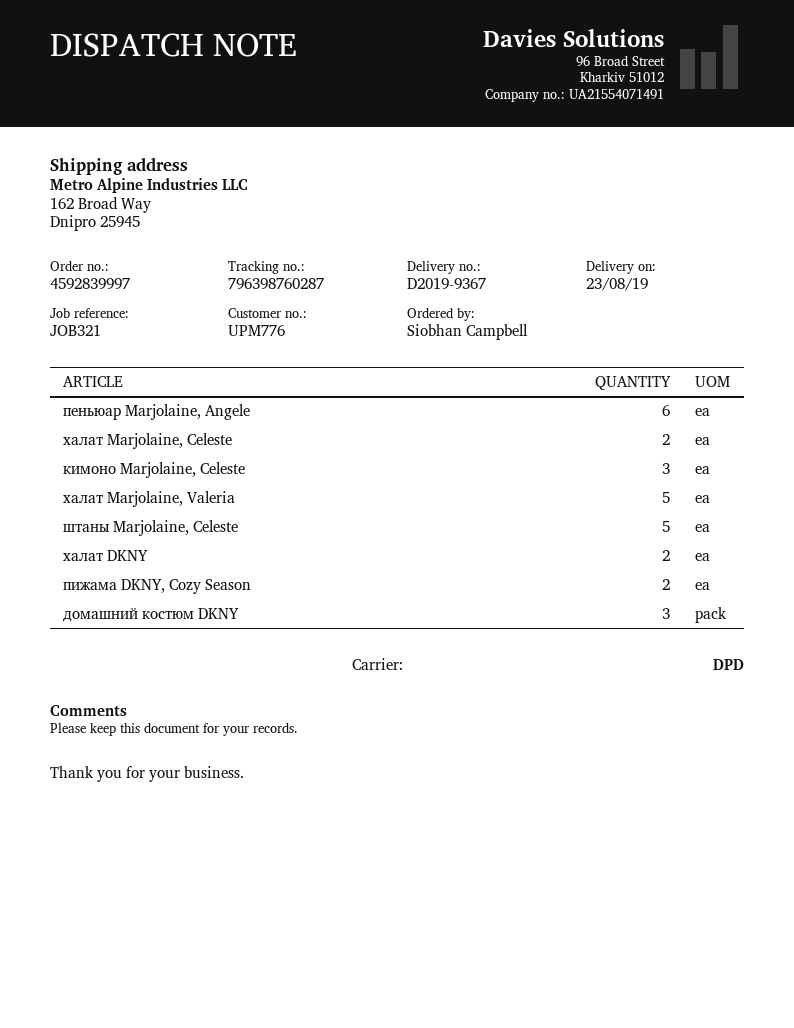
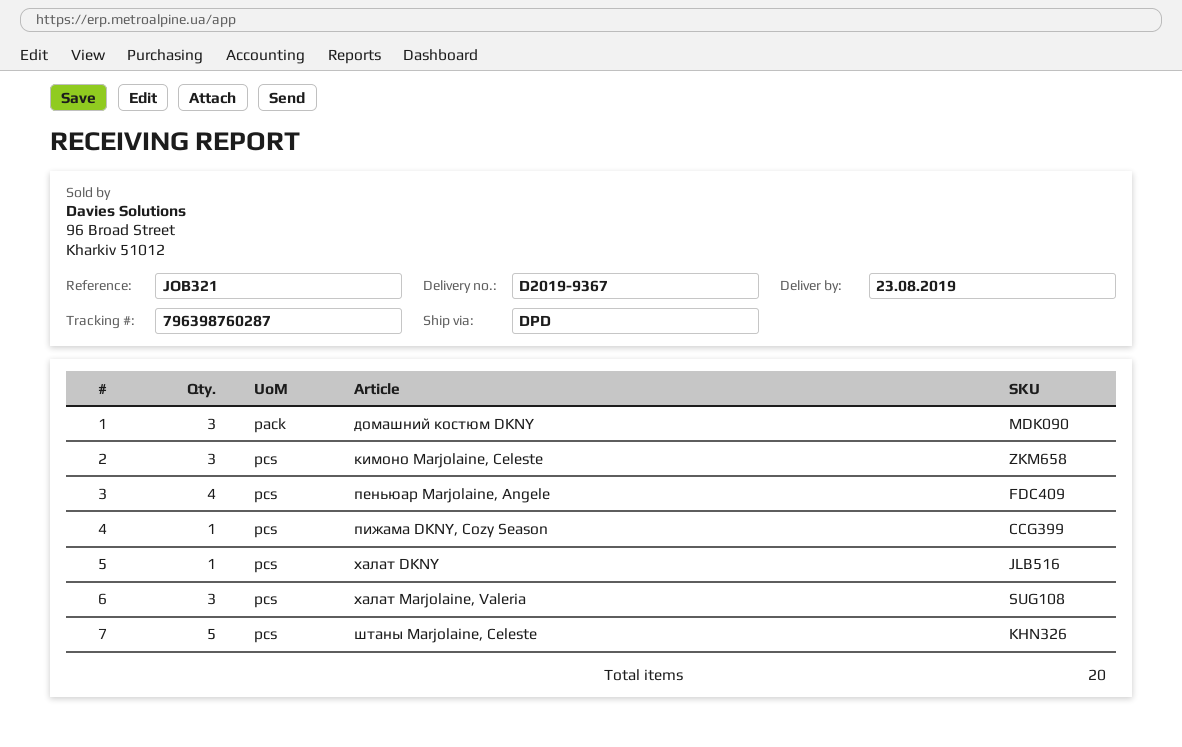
пеньюар Marjolaine, Angele: 6 -> 4
халат Marjolaine, Celeste: 2 -> none
халат Marjolaine, Valeria: 5 -> 3
халат DKNY: 2 -> 1
пижама DKNY, Cozy Season: 2 -> 1

